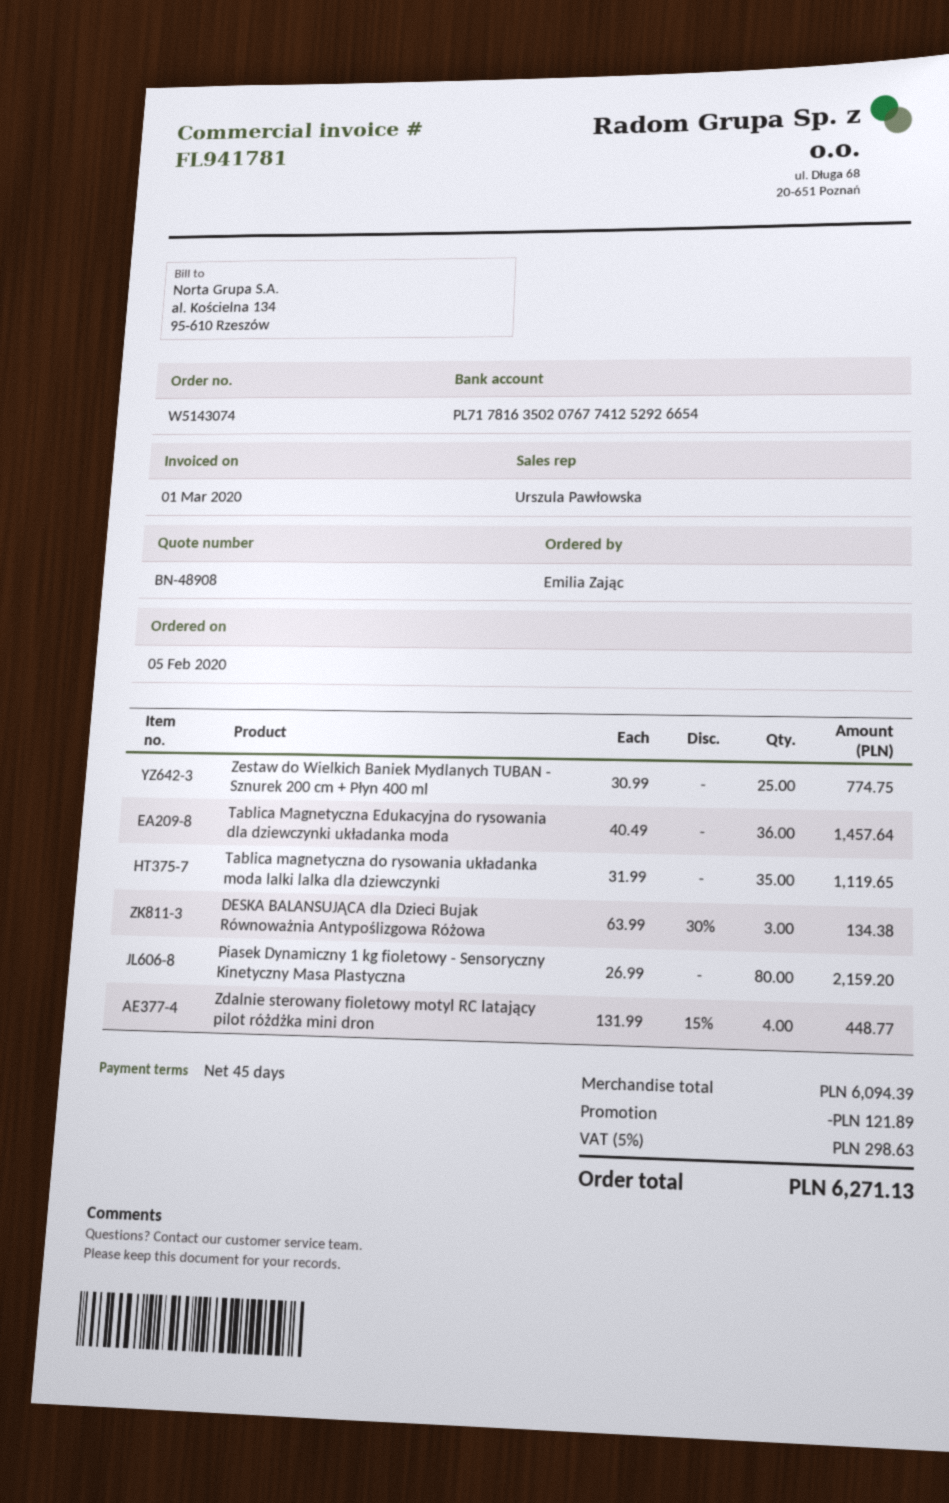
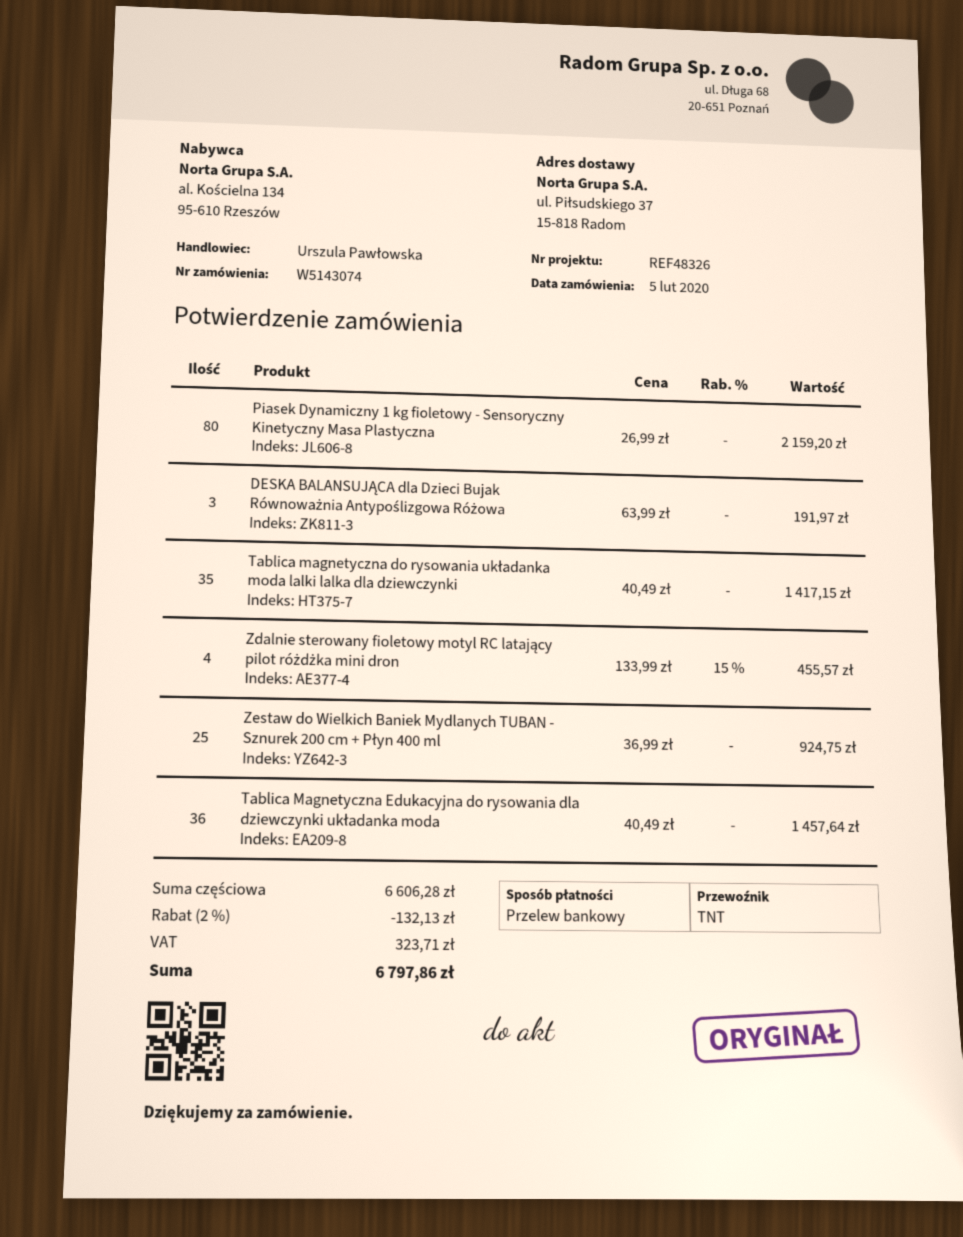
Zestaw do Wielkich Baniek Mydlanych TUBAN - Sznurek 200 cm + Płyn 400 ml: 25 x 30.99 = 774.75 -> 25 x 36.99 = 924.75
Tablica magnetyczna do rysowania układanka moda lalki lalka dla dziewczynki: 35 x 31.99 = 1119.65 -> 35 x 40.49 = 1417.15
DESKA BALANSUJĄCA dla Dzieci Bujak Równoważnia Antypoślizgowa Różowa: 3 x 63.99 - 30% = 134.38 -> 3 x 63.99 = 191.97
Zdalnie sterowany fioletowy motyl RC latający pilot różdżka mini dron: 4 x 131.99 - 15% = 448.77 -> 4 x 133.99 - 15% = 455.57
subtotal: 6094.39 -> 6606.28
discount: 121.89 -> 132.13
tax: 298.63 -> 323.71
total: 6271.13 -> 6797.86

